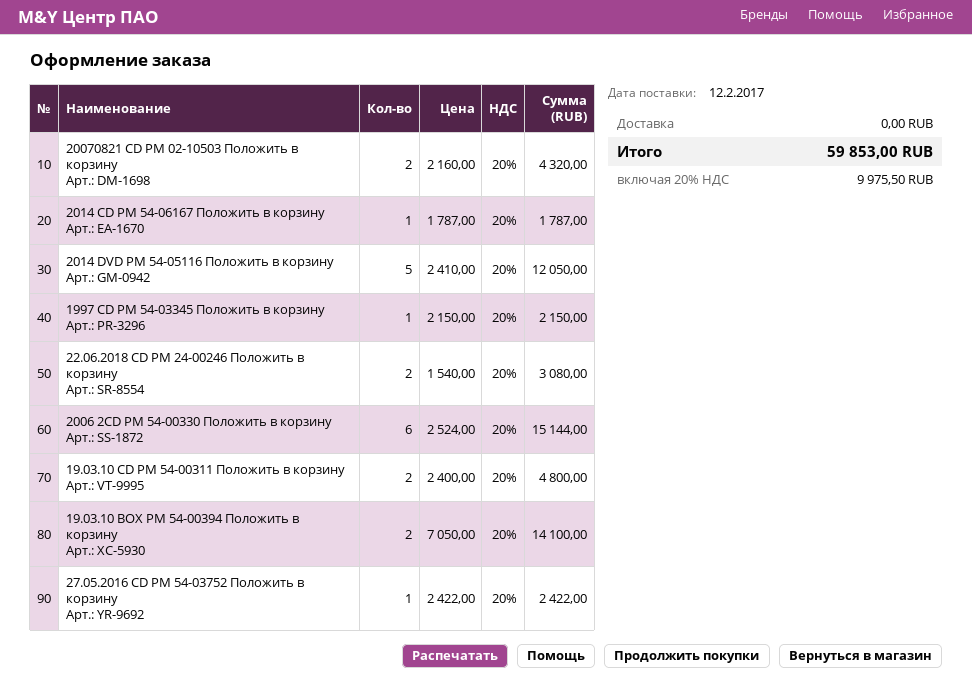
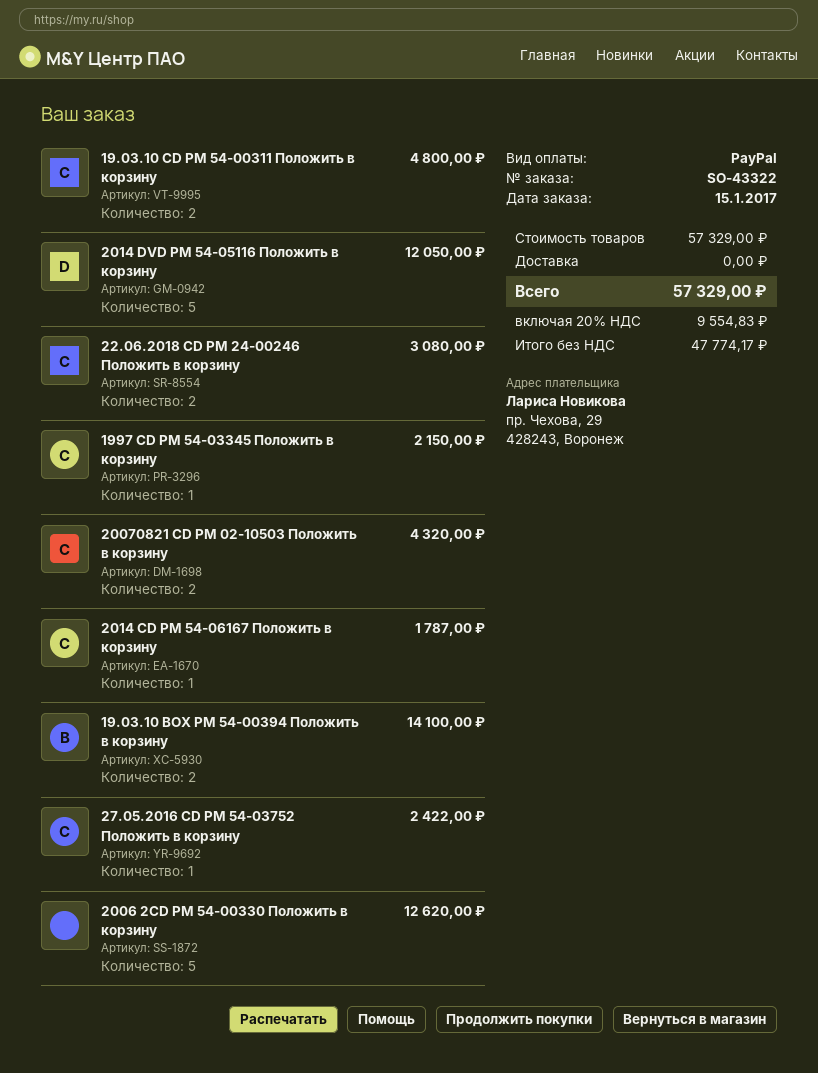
2006 2CD PM 54-00330 Положить в корзину: 6 for 15144.00 -> 5 for 12620.00
tax: 20% = 9975.50 -> 20% = 9554.83
total: 59853.00 -> 57329.00

